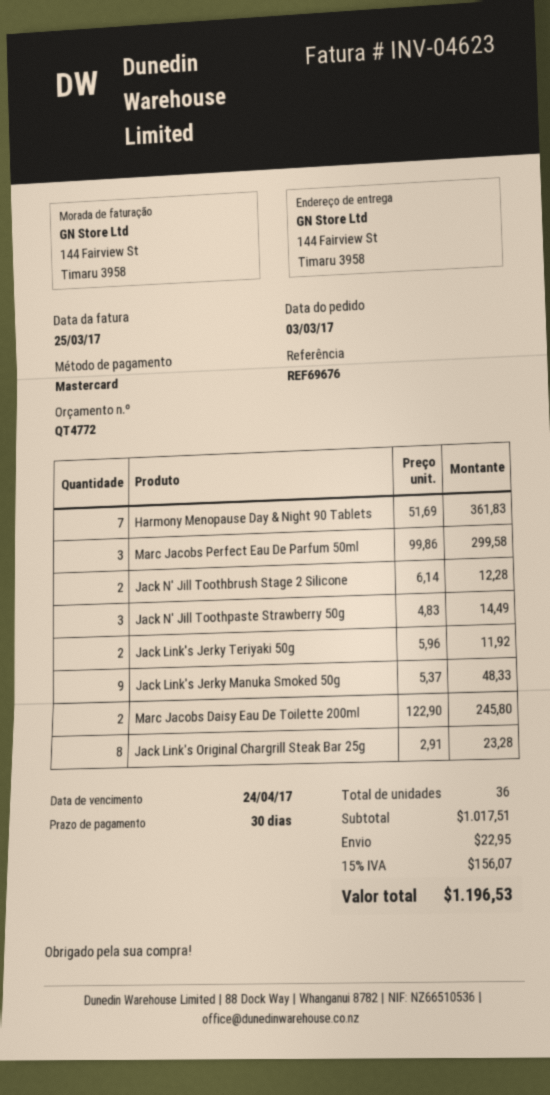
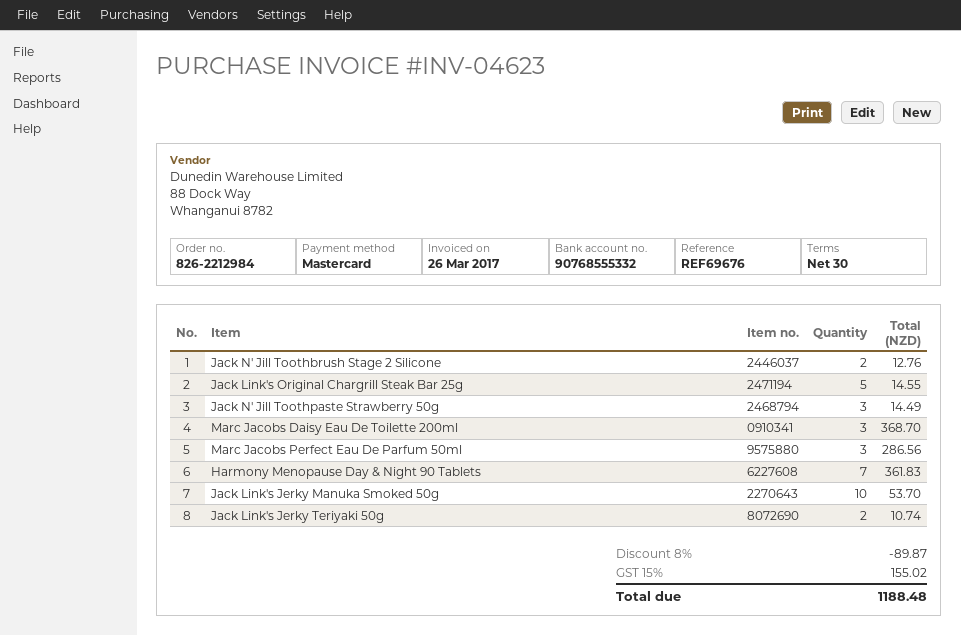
invoice date: 2017-03-25 -> 2017-03-26
Marc Jacobs Perfect Eau De Parfum 50ml: 3 for 299.58 -> 3 for 286.56
Jack N' Jill Toothbrush Stage 2 Silicone: 2 for 12.28 -> 2 for 12.76
Jack Link's Jerky Teriyaki 50g: 2 for 11.92 -> 2 for 10.74
Jack Link's Jerky Manuka Smoked 50g: 9 for 48.33 -> 10 for 53.70
Marc Jacobs Daisy Eau De Toilette 200ml: 2 for 245.80 -> 3 for 368.70
Jack Link's Original Chargrill Steak Bar 25g: 8 for 23.28 -> 5 for 14.55
discount: none -> 8% = 89.87
shipping: 22.95 -> none
tax: 15% = 156.07 -> 15% = 155.02
total: 1196.53 -> 1188.48

